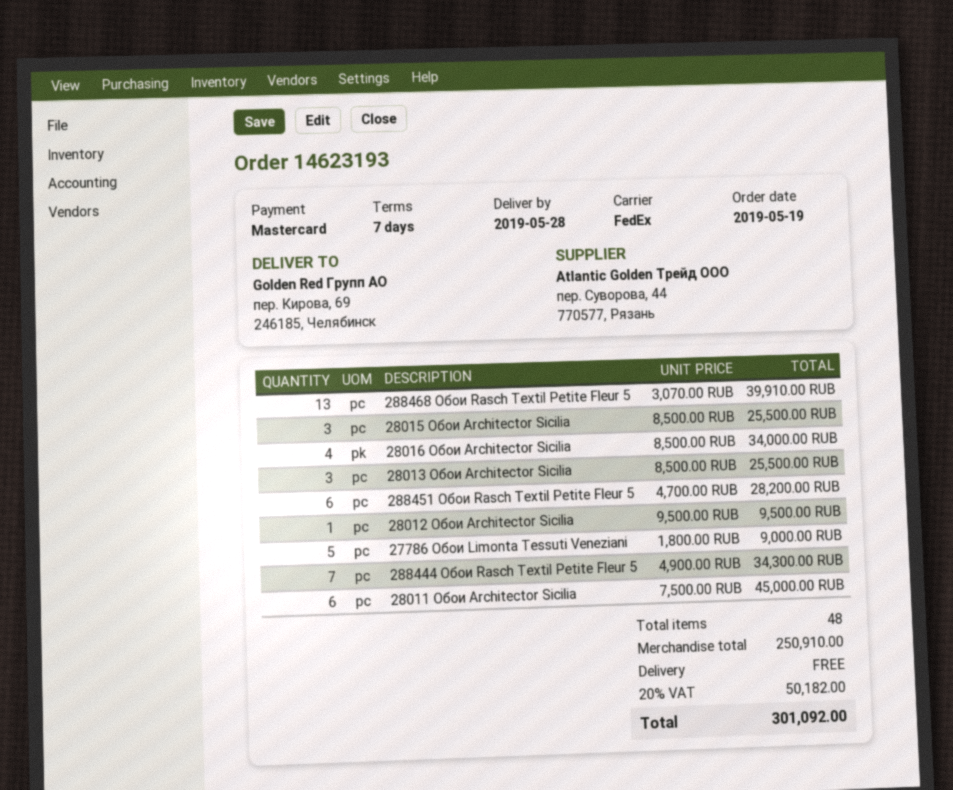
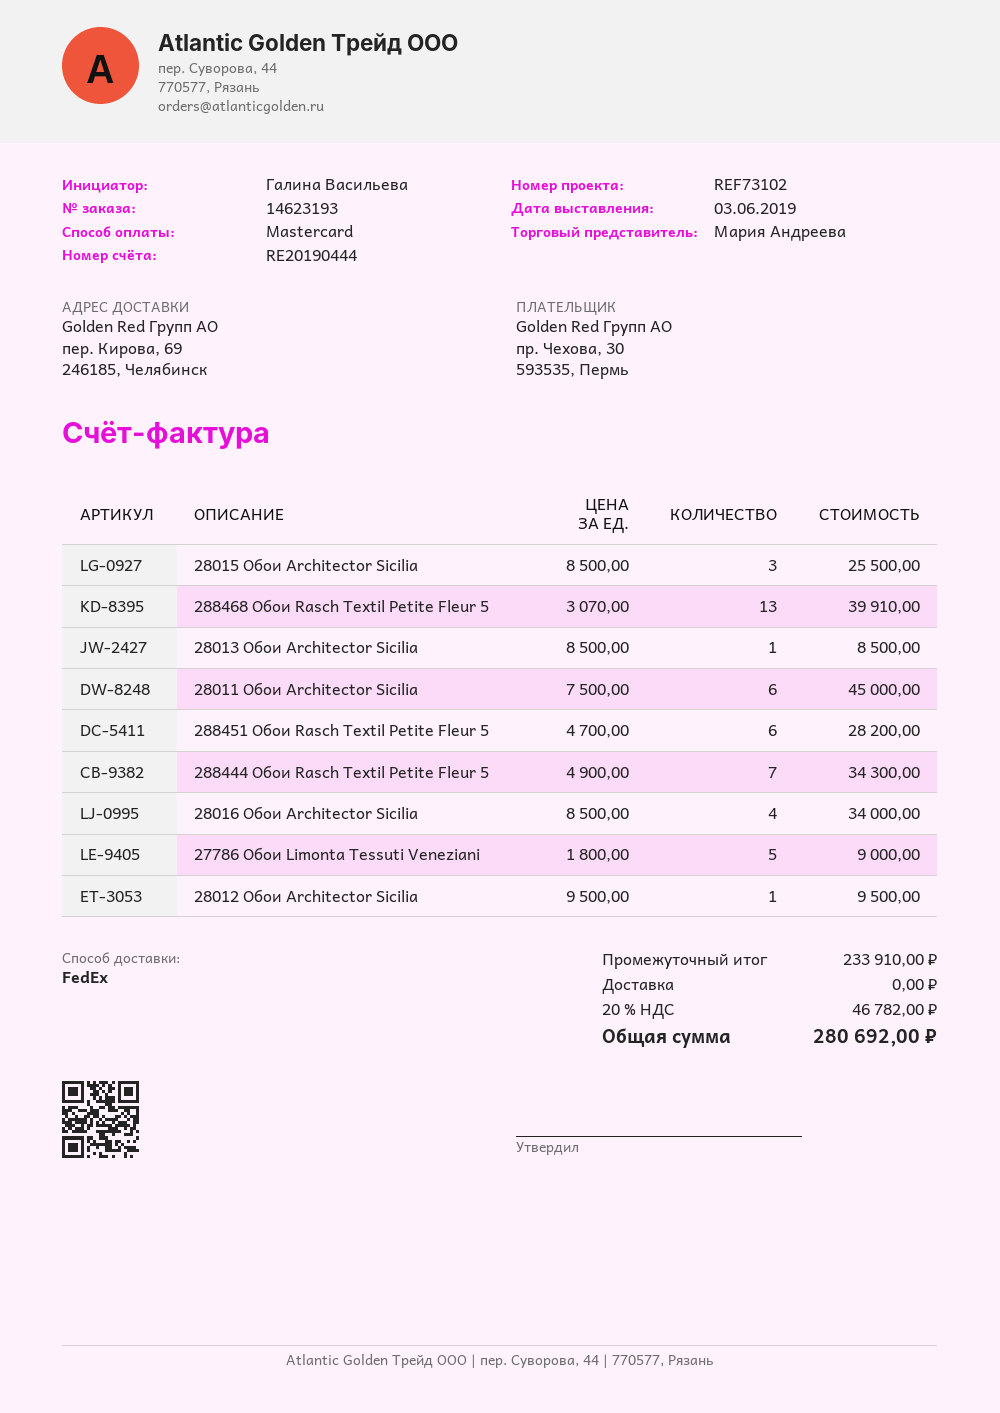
28013 Обои Architector Sicilia: 3 x 8500.00 = 25500.00 -> 1 x 8500.00 = 8500.00
subtotal: 250910.00 -> 233910.00
tax: 20% = 50182.00 -> 20% = 46782.00
total: 301092.00 -> 280692.00

